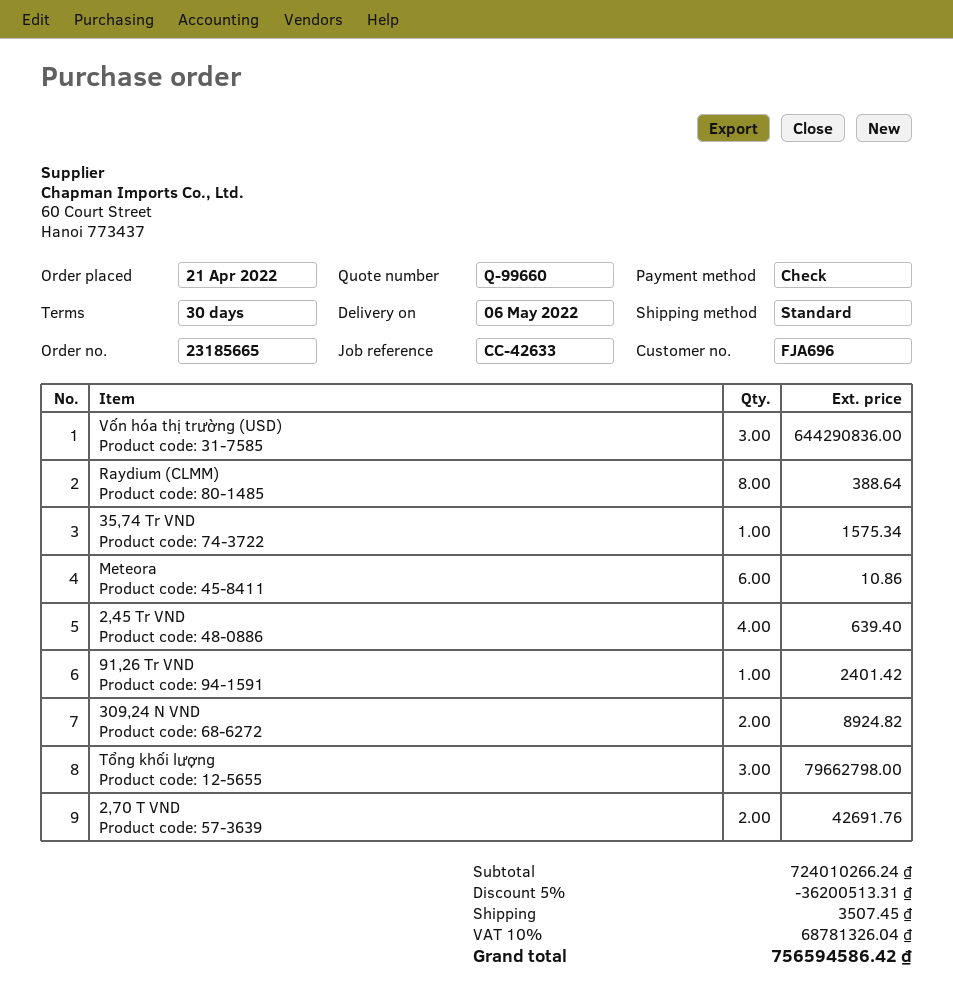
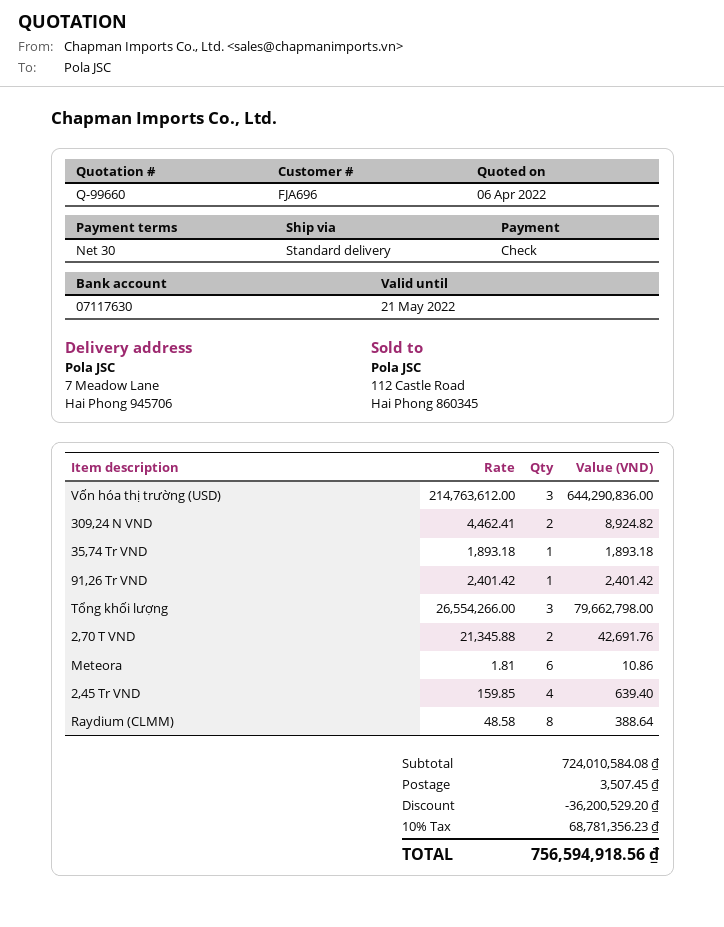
35,74 Tr VND: 1 for 1575.34 -> 1 for 1893.18
subtotal: 724010266.24 -> 724010584.08
discount: 36200513.31 -> 36200529.20
tax: 10% = 68781326.04 -> 10% = 68781356.23
total: 756594586.42 -> 756594918.56

